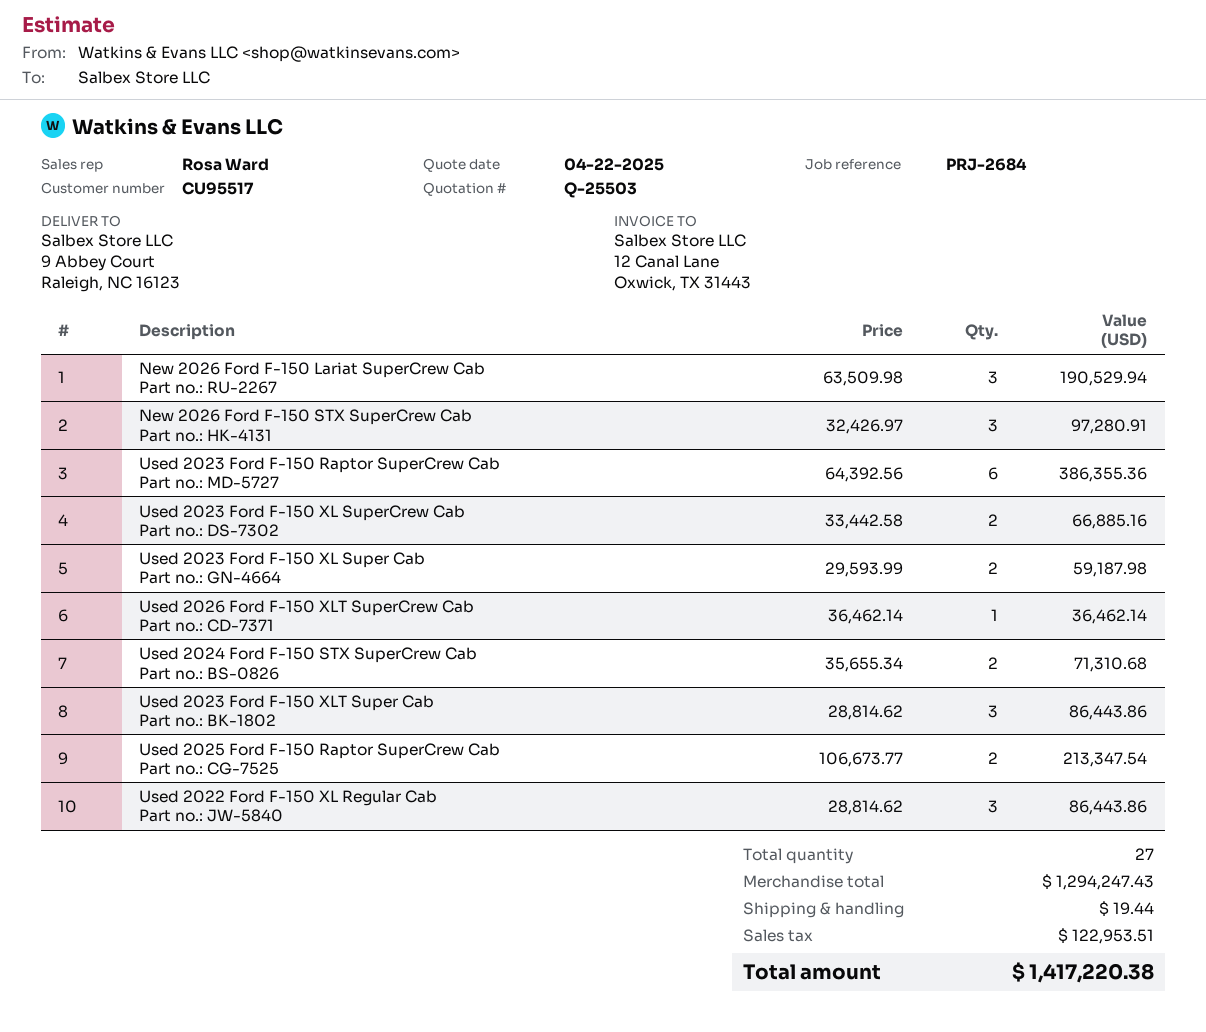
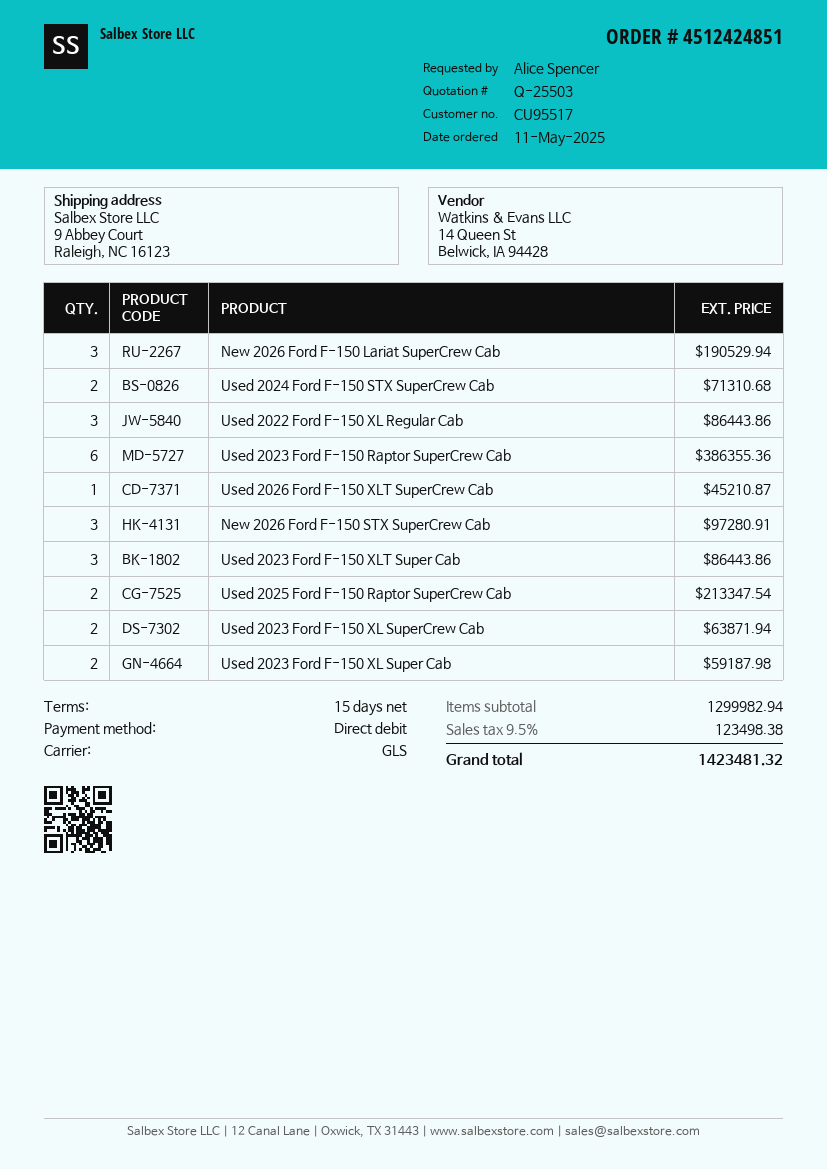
Used 2023 Ford F-150 XL SuperCrew Cab: 2 for 66885.16 -> 2 for 63871.94
Used 2026 Ford F-150 XLT SuperCrew Cab: 1 for 36462.14 -> 1 for 45210.87
subtotal: 1294247.43 -> 1299982.94
shipping: 19.44 -> none
tax: 122953.51 -> 123498.38
total: 1417220.38 -> 1423481.32

